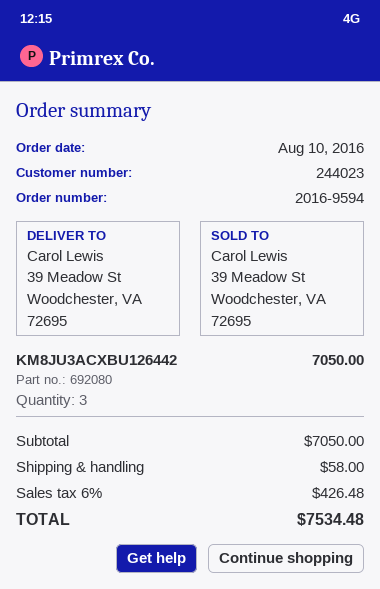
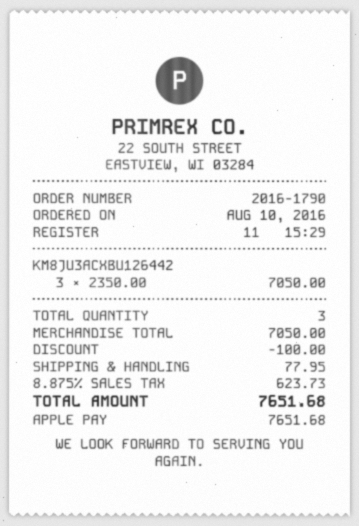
order number: 2016-9594 -> 2016-1790
discount: none -> 100.00
shipping: 58.00 -> 77.95
tax: 6% = 426.48 -> 8.875% = 623.73
total: 7534.48 -> 7651.68

